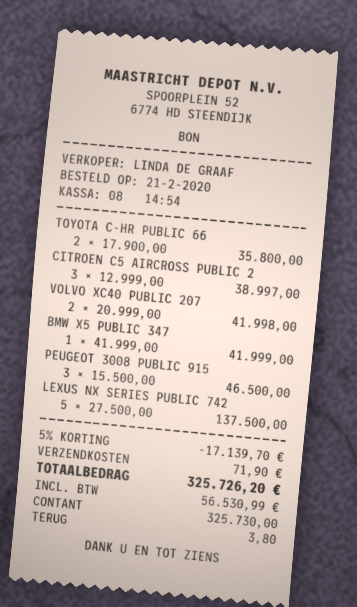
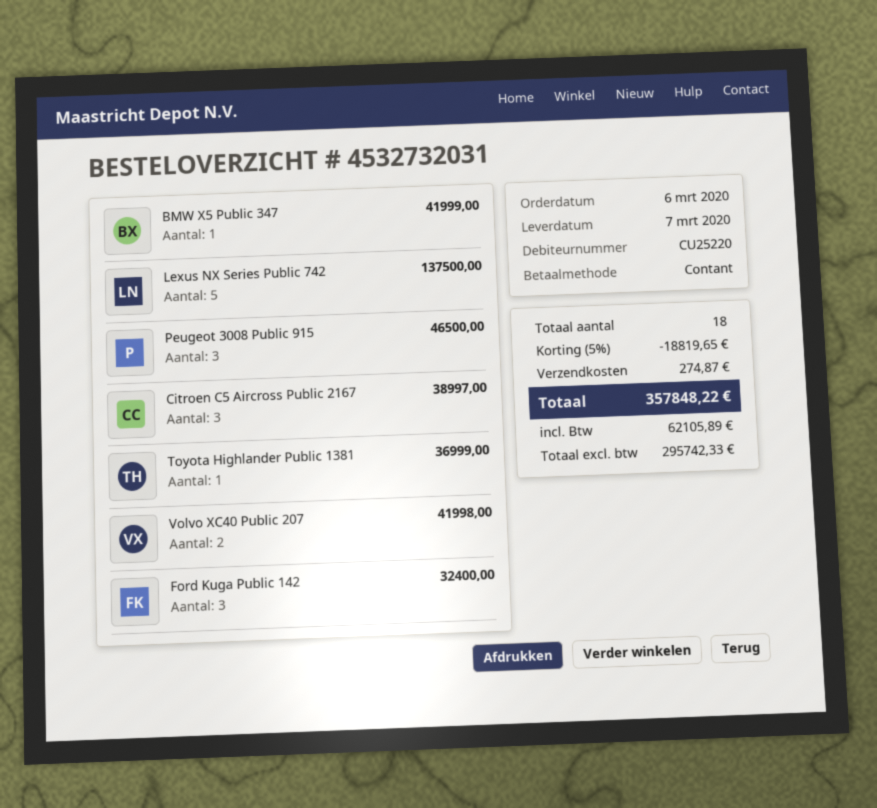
order date: 2020-02-21 -> 2020-03-06
TOYOTA C-HR PUBLIC 66: 2 for 35800.00 -> none
Toyota Highlander Public 1381: none -> 1 for 36999.00
Ford Kuga Public 142: none -> 3 for 32400.00
discount: 5% = 17139.70 -> 5% = 18819.65
shipping: 71.90 -> 274.87
tax: 56530.99 -> 62105.89
total: 325726.20 -> 357848.22

